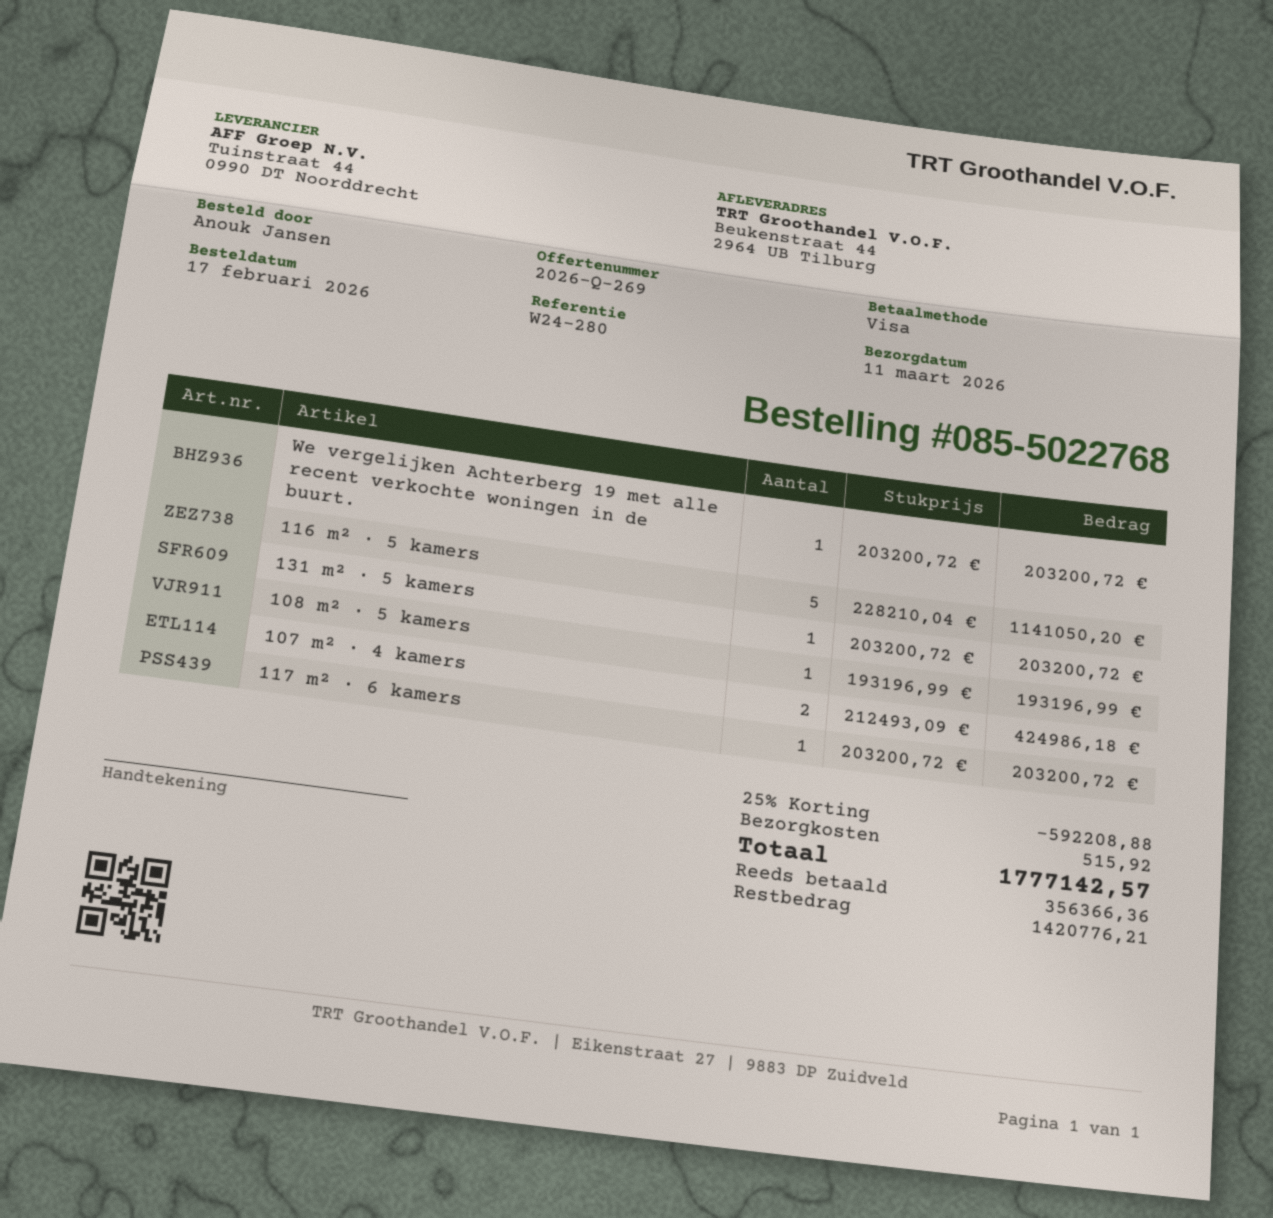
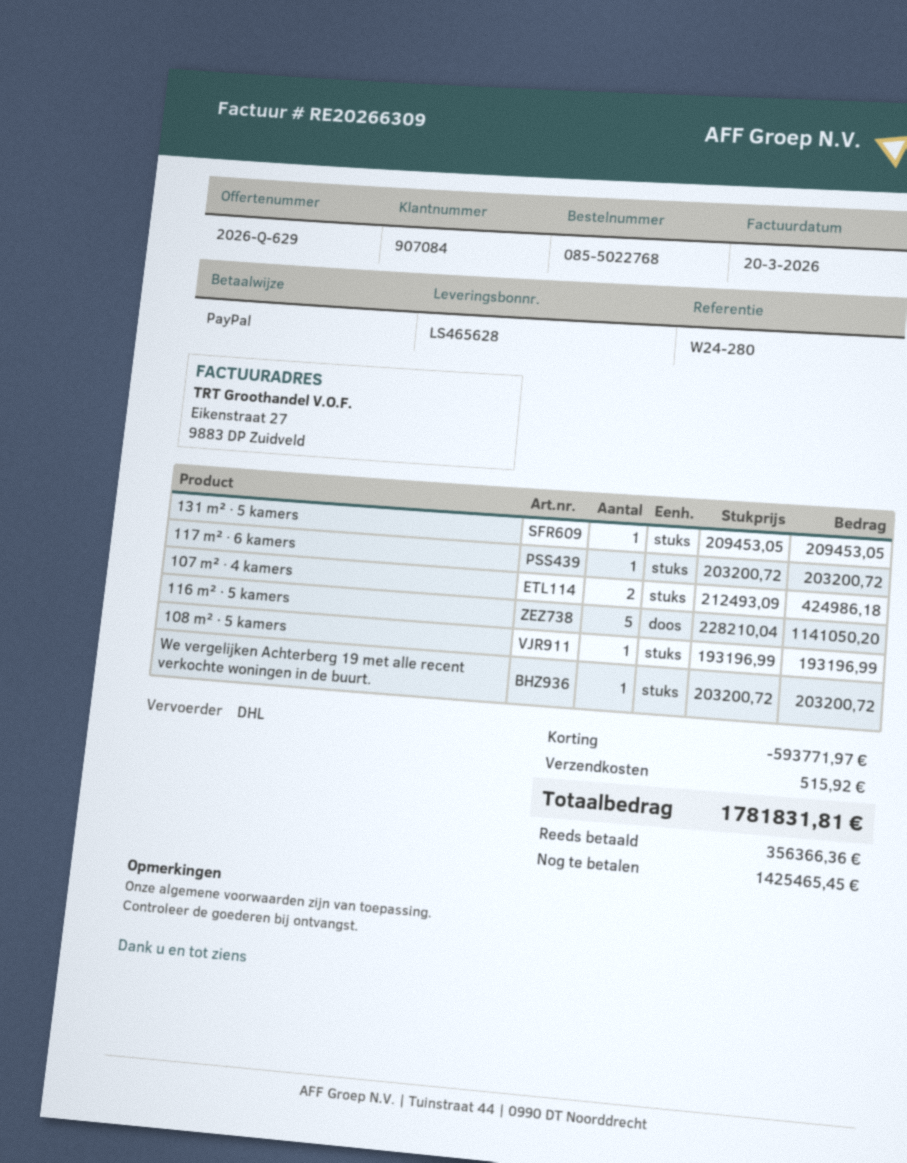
quote number: 2026-Q-269 -> 2026-Q-629
payment method: Visa -> PayPal
131 m² · 5 kamers: 1 x 203200.72 = 203200.72 -> 1 x 209453.05 = 209453.05
discount: 592208.88 -> 593771.97
total: 1777142.57 -> 1781831.81
balance: 1420776.21 -> 1425465.45

